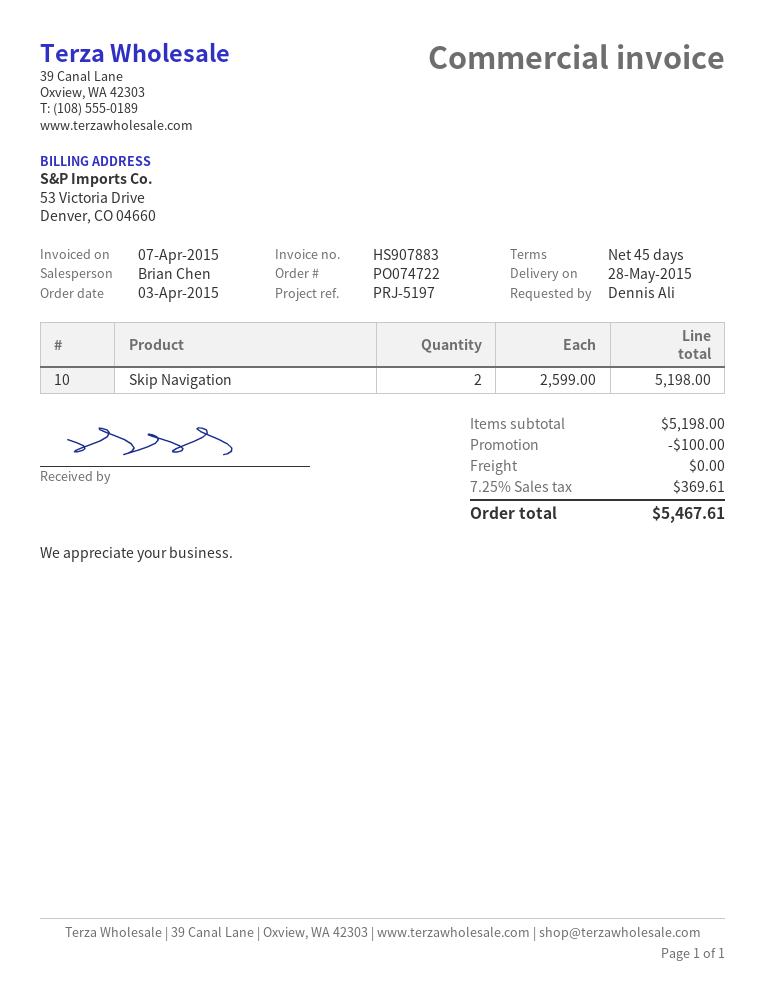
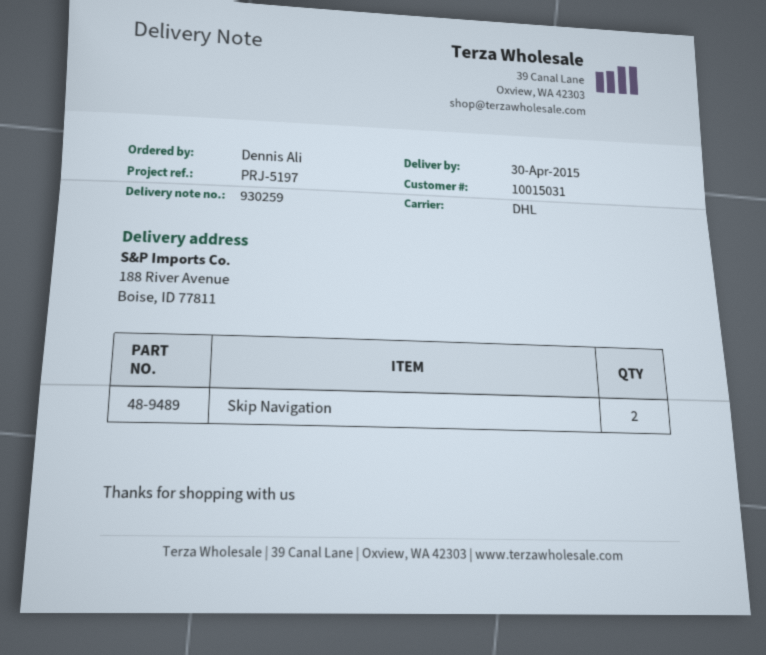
delivery date: 2015-05-28 -> 2015-04-30

